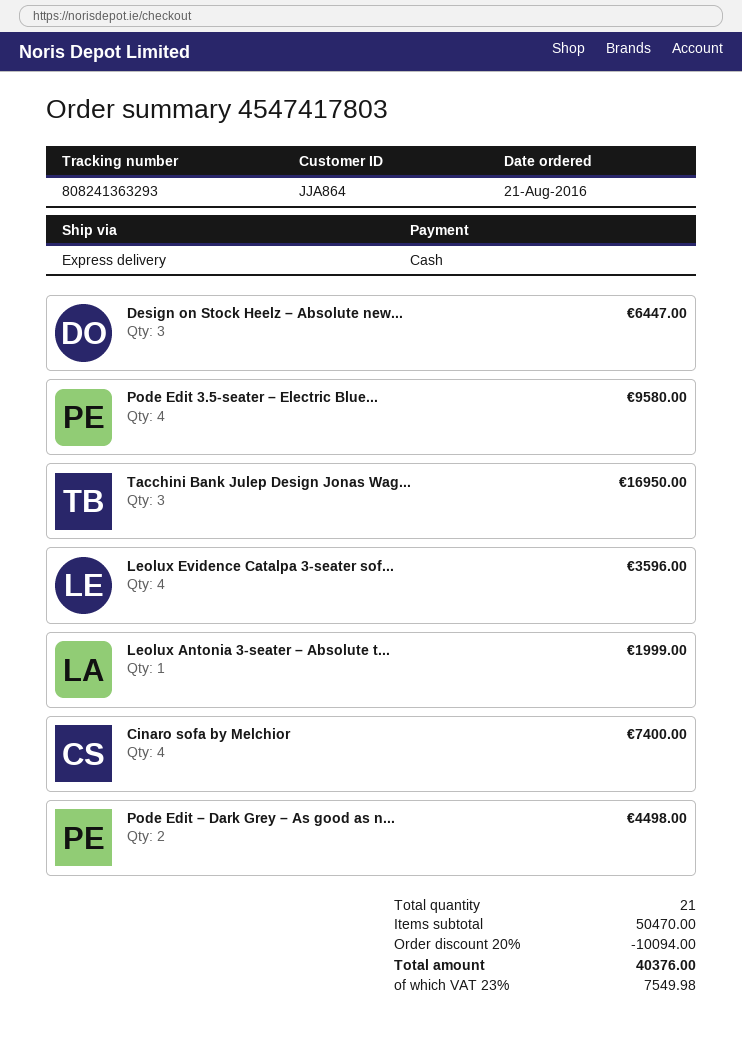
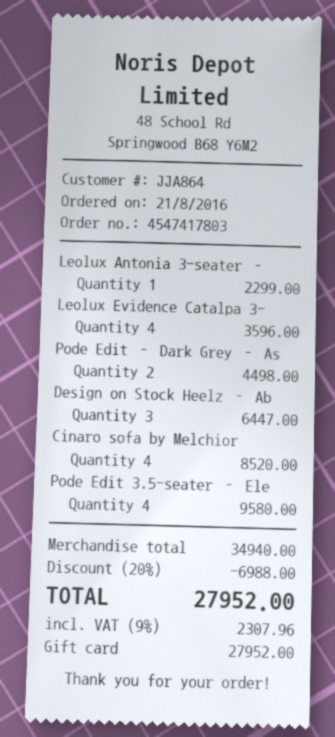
payment method: cash -> gift card
Tacchini Bank Julep Design Jonas Wag...: 3 for 16950.00 -> none
Leolux Antonia 3-seater – Absolute t...: 1 for 1999.00 -> 1 for 2299.00
Cinaro sofa by Melchior: 4 for 7400.00 -> 4 for 8520.00
subtotal: 50470.00 -> 34940.00
discount: 20% = 10094.00 -> 20% = 6988.00
tax: 23% = 7549.98 -> 9% = 2307.96
total: 40376.00 -> 27952.00

